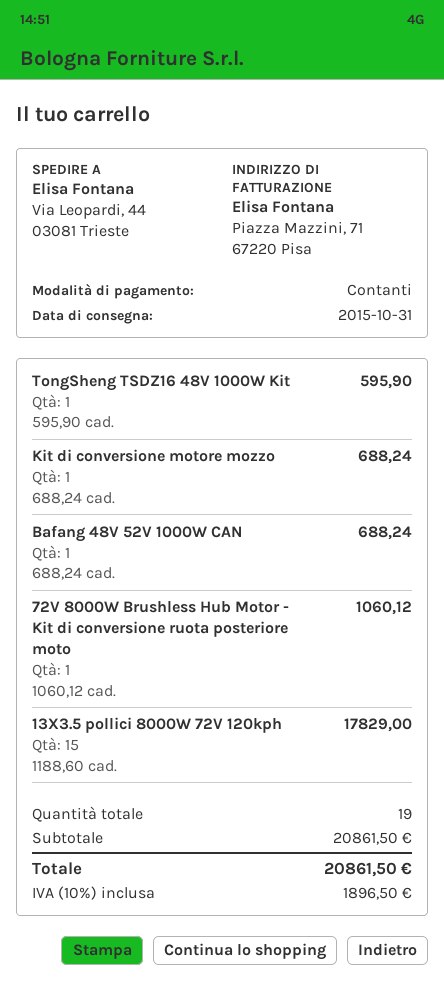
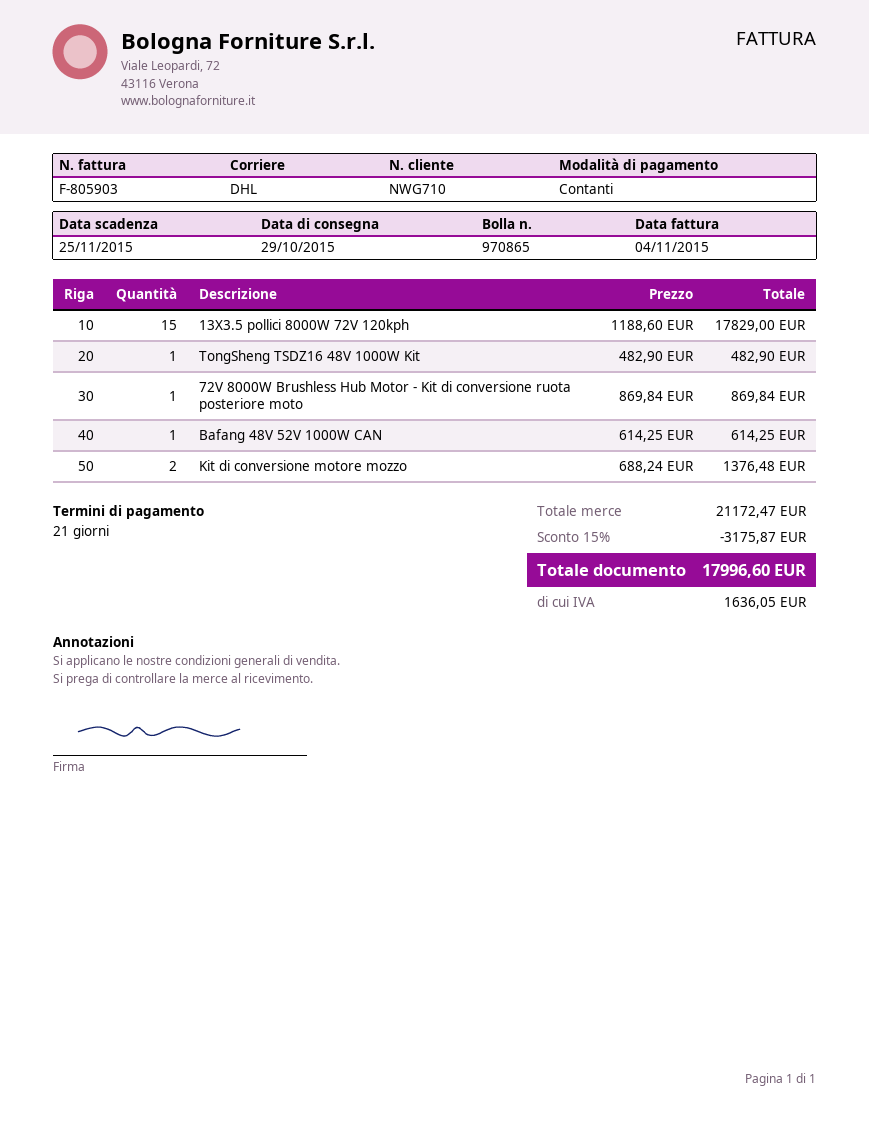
delivery date: 2015-10-31 -> 2015-10-29
TongSheng TSDZ16 48V 1000W Kit: 1 x 595.90 = 595.90 -> 1 x 482.90 = 482.90
Kit di conversione motore mozzo: 1 x 688.24 = 688.24 -> 2 x 688.24 = 1376.48
Bafang 48V 52V 1000W CAN: 1 x 688.24 = 688.24 -> 1 x 614.25 = 614.25
72V 8000W Brushless Hub Motor - Kit di conversione ruota posteriore moto: 1 x 1060.12 = 1060.12 -> 1 x 869.84 = 869.84
subtotal: 20861.50 -> 21172.47
discount: none -> 15% = 3175.87
tax: 1896.50 -> 1636.05
total: 20861.50 -> 17996.60

